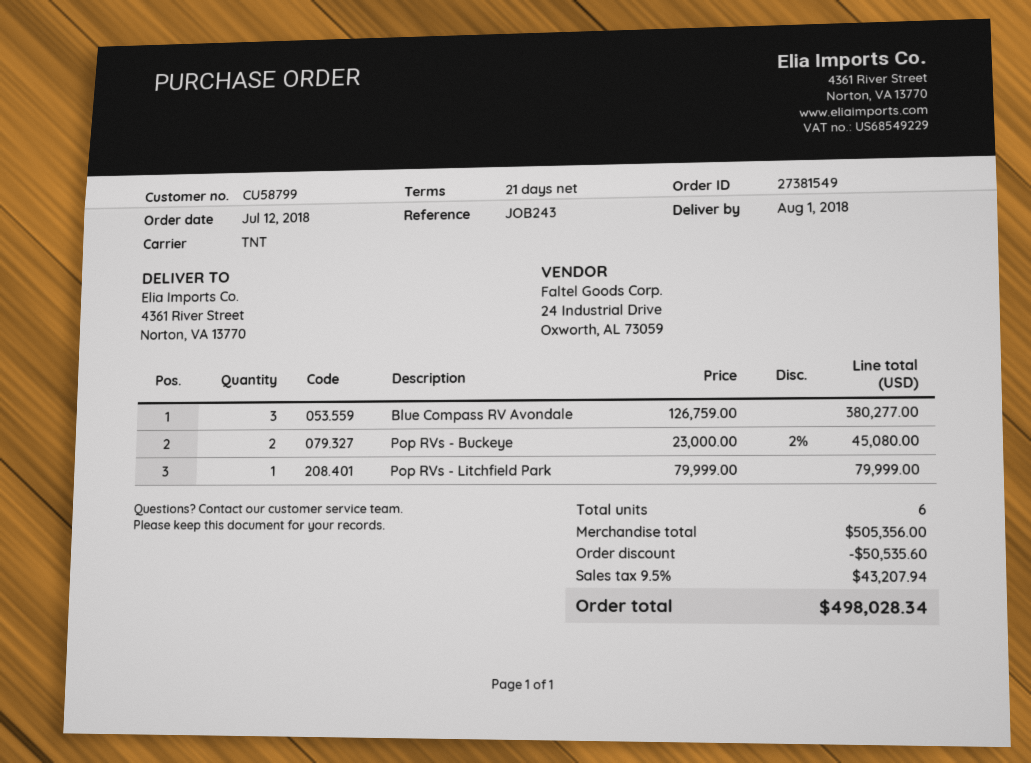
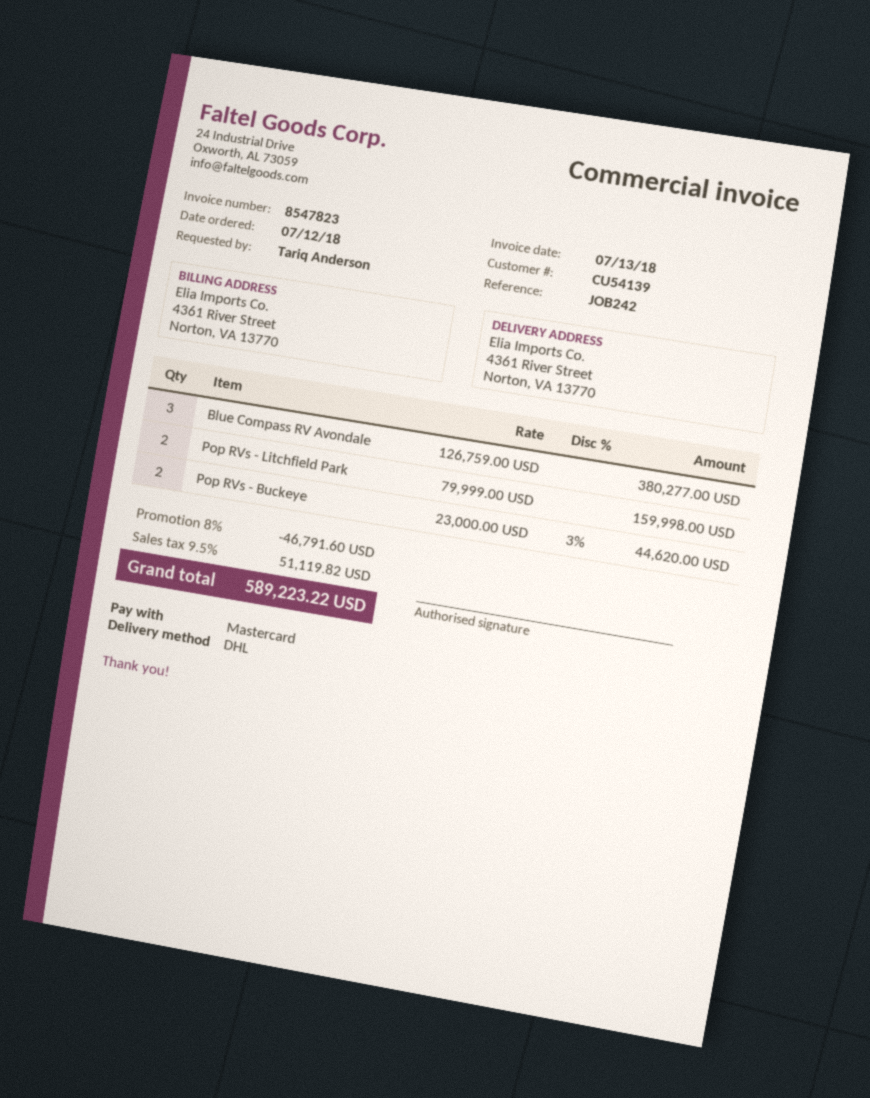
customer number: CU58799 -> CU54139
reference: JOB243 -> JOB242
shipping method: TNT -> DHL
Pop RVs - Buckeye: 2 x 23000.00 - 2% = 45080.00 -> 2 x 23000.00 - 3% = 44620.00
Pop RVs - Litchfield Park: 1 x 79999.00 = 79999.00 -> 2 x 79999.00 = 159998.00
discount: 50535.60 -> 46791.60
tax: 9.5% = 43207.94 -> 9.5% = 51119.82
total: 498028.34 -> 589223.22

